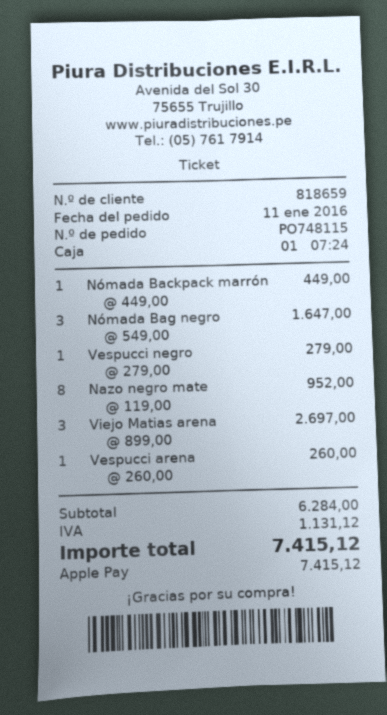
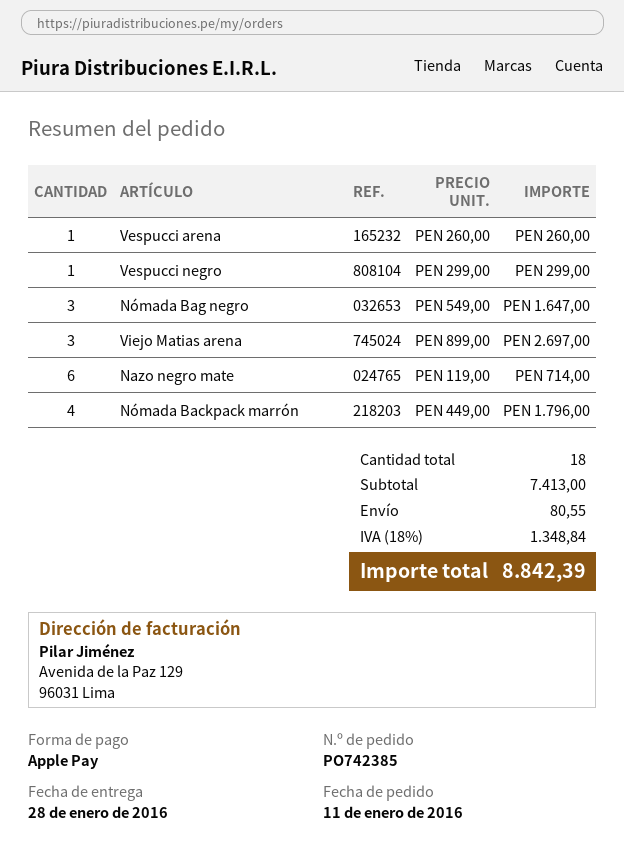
order number: PO748115 -> PO742385
Nómada Backpack marrón: 1 x 449.00 = 449.00 -> 4 x 449.00 = 1796.00
Vespucci negro: 1 x 279.00 = 279.00 -> 1 x 299.00 = 299.00
Nazo negro mate: 8 x 119.00 = 952.00 -> 6 x 119.00 = 714.00
subtotal: 6284.00 -> 7413.00
shipping: none -> 80.55
tax: 1131.12 -> 1348.84
total: 7415.12 -> 8842.39

